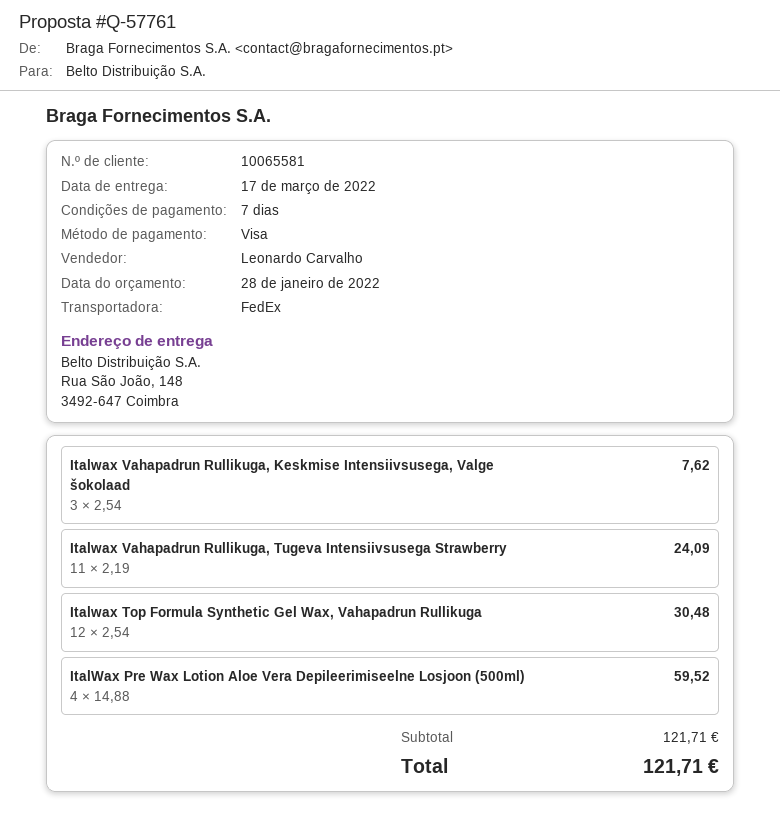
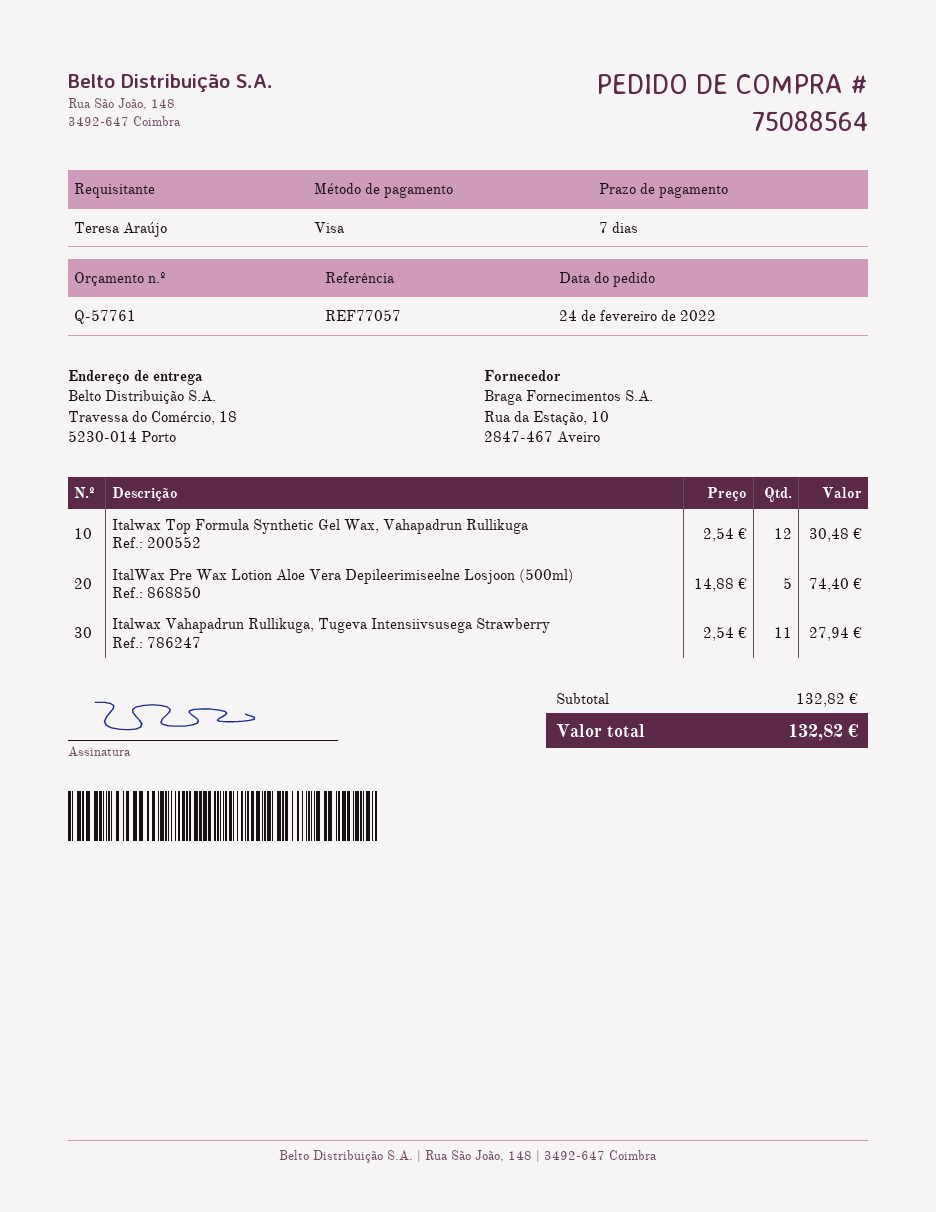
ship to: Rua São João, 148, 3492-647 Coimbra -> Travessa do Comércio, 18, 5230-014 Porto
Italwax Vahapadrun Rullikuga, Keskmise Intensiivsusega, Valge šokolaad: 3 x 2.54 = 7.62 -> none
Italwax Vahapadrun Rullikuga, Tugeva Intensiivsusega Strawberry: 11 x 2.19 = 24.09 -> 11 x 2.54 = 27.94
ItalWax Pre Wax Lotion Aloe Vera Depileerimiseelne Losjoon (500ml): 4 x 14.88 = 59.52 -> 5 x 14.88 = 74.40
subtotal: 121.71 -> 132.82
total: 121.71 -> 132.82

